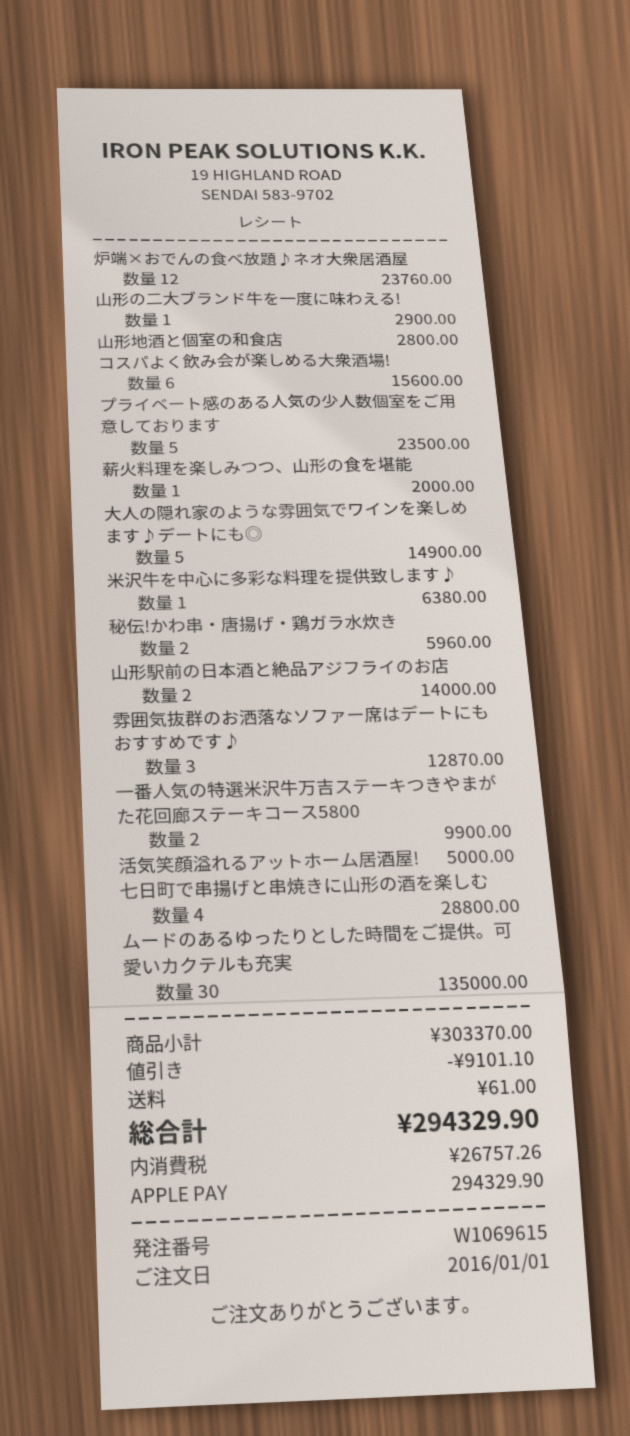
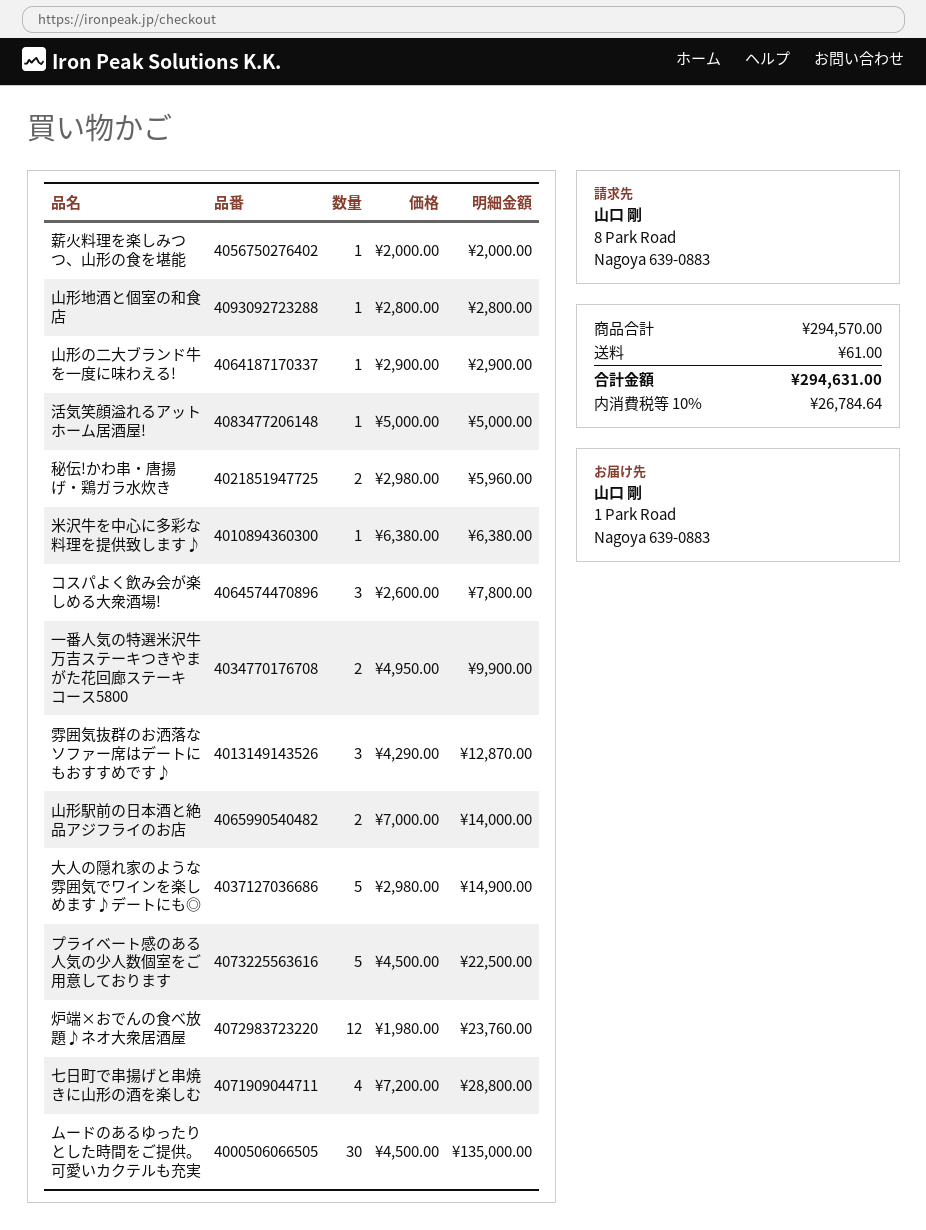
コスパよく飲み会が楽しめる大衆酒場!: 6 for 15600.00 -> 3 for 7800.00
プライベート感のある人気の少人数個室をご用意しております: 5 for 23500.00 -> 5 for 22500.00
subtotal: 303370.00 -> 294570.00
discount: 9101.10 -> none
tax: 26757.26 -> 26784.64
total: 294329.90 -> 294631.00

